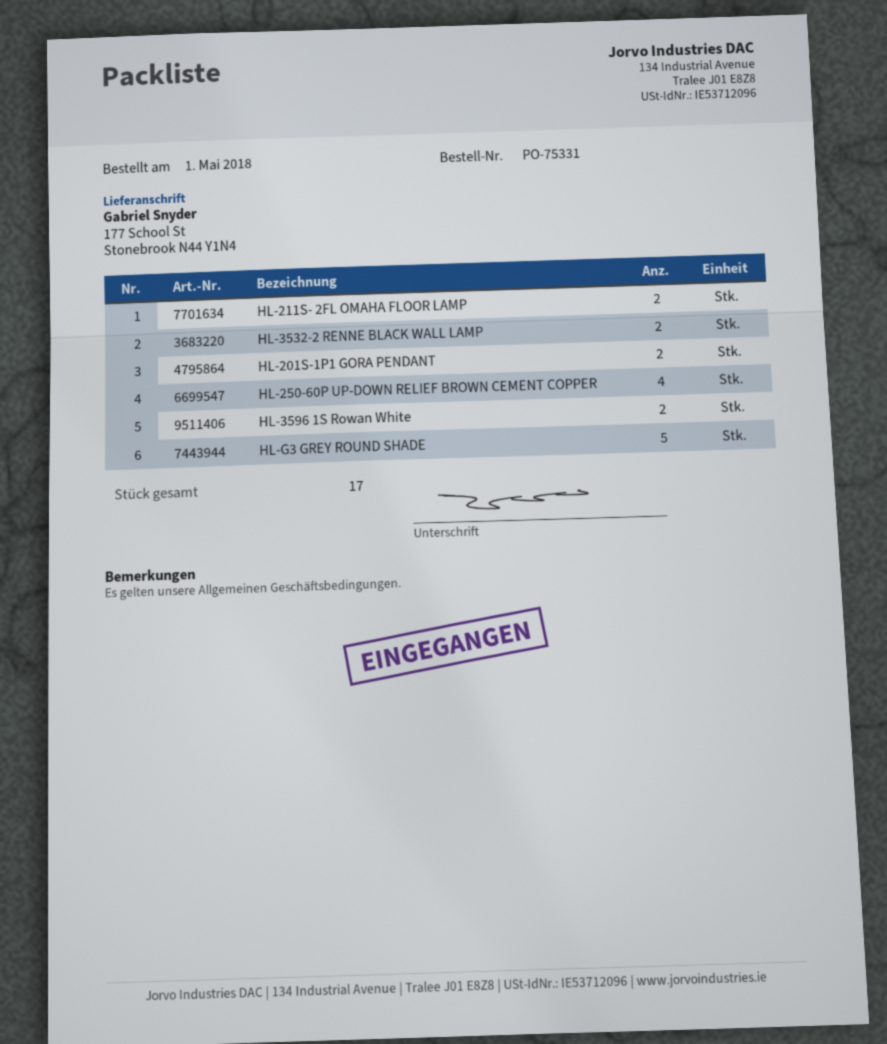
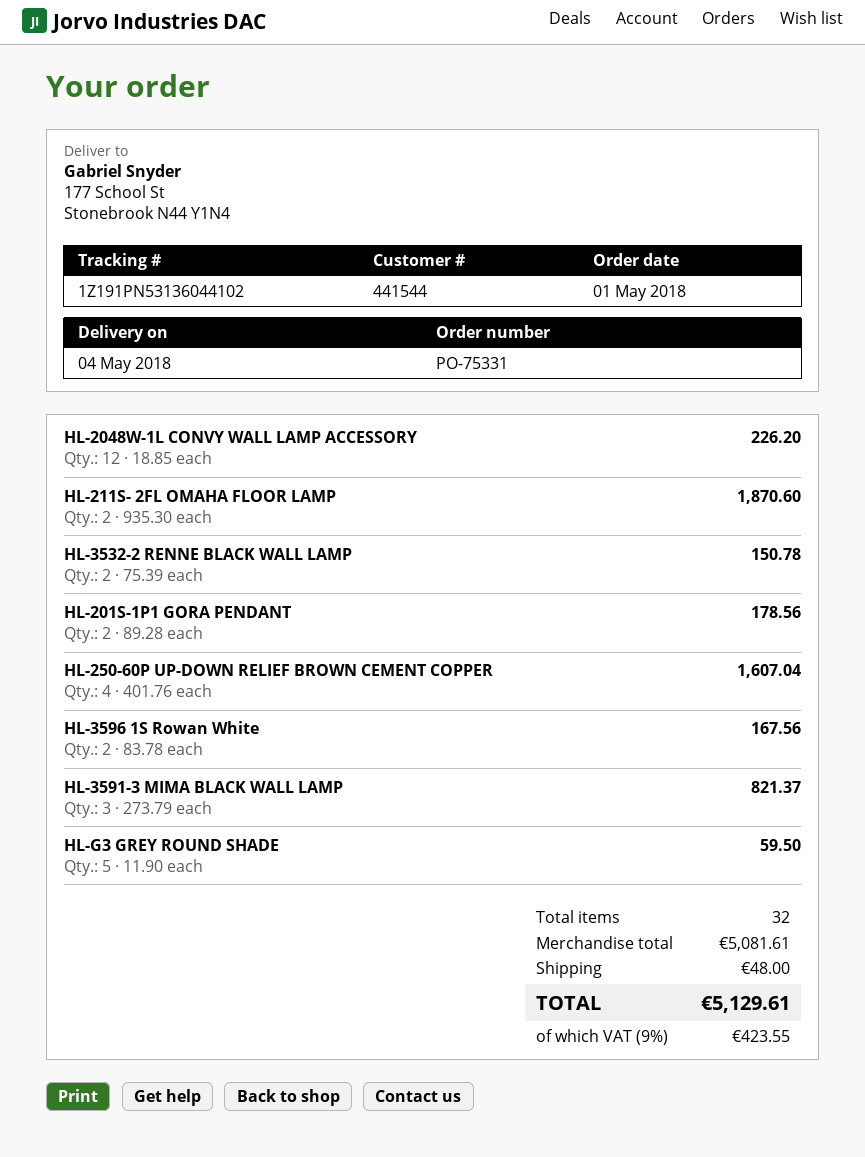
HL-2048W-1L CONVY WALL LAMP ACCESSORY: none -> 12
HL-3591-3 MIMA BLACK WALL LAMP: none -> 3
total quantity: 17 -> 32

